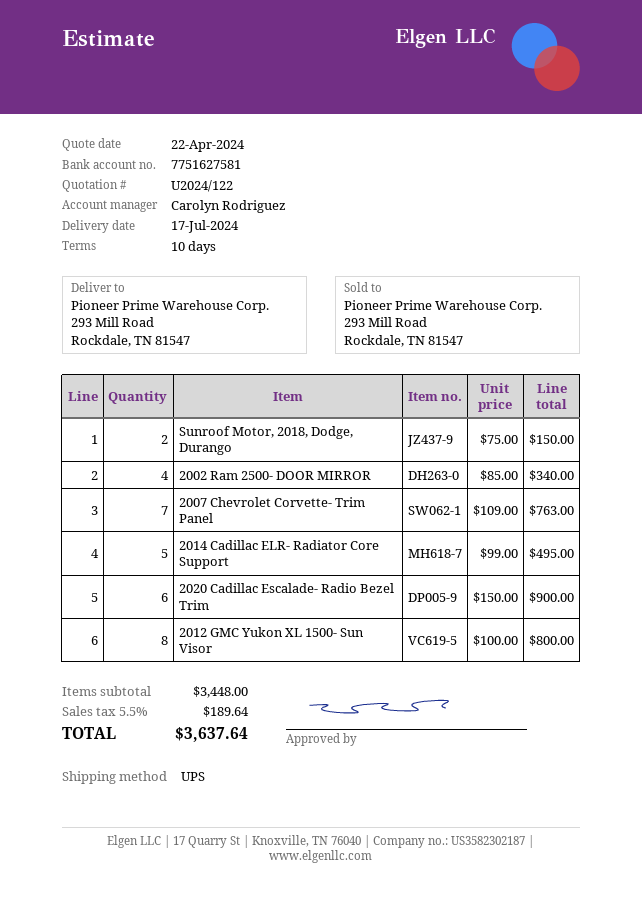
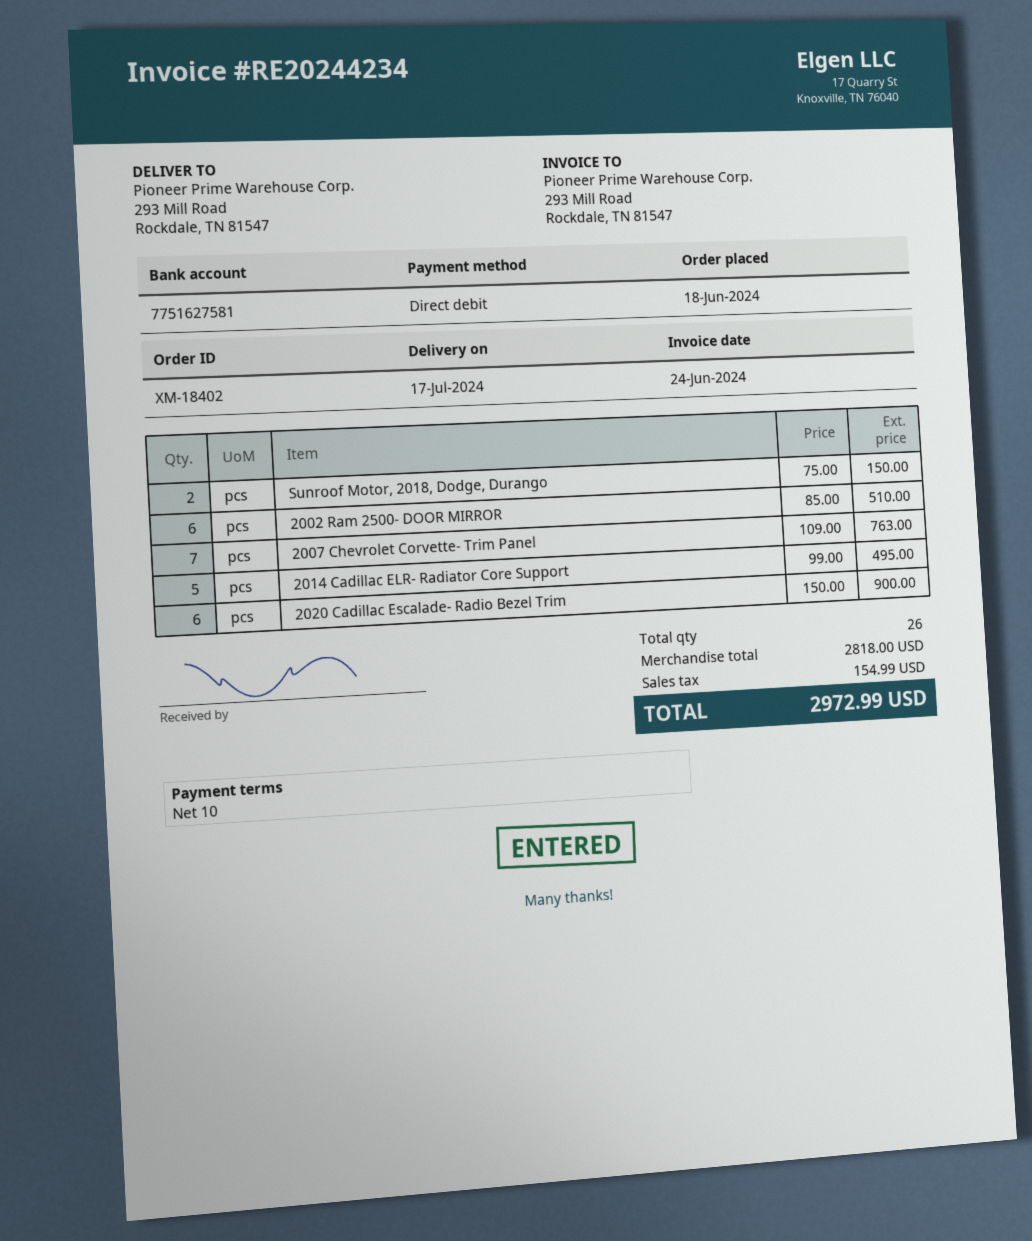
2002 Ram 2500- DOOR MIRROR: 4 x 85.00 = 340.00 -> 6 x 85.00 = 510.00
2012 GMC Yukon XL 1500- Sun Visor: 8 x 100.00 = 800.00 -> none
subtotal: 3448.00 -> 2818.00
tax: 189.64 -> 154.99
total: 3637.64 -> 2972.99

